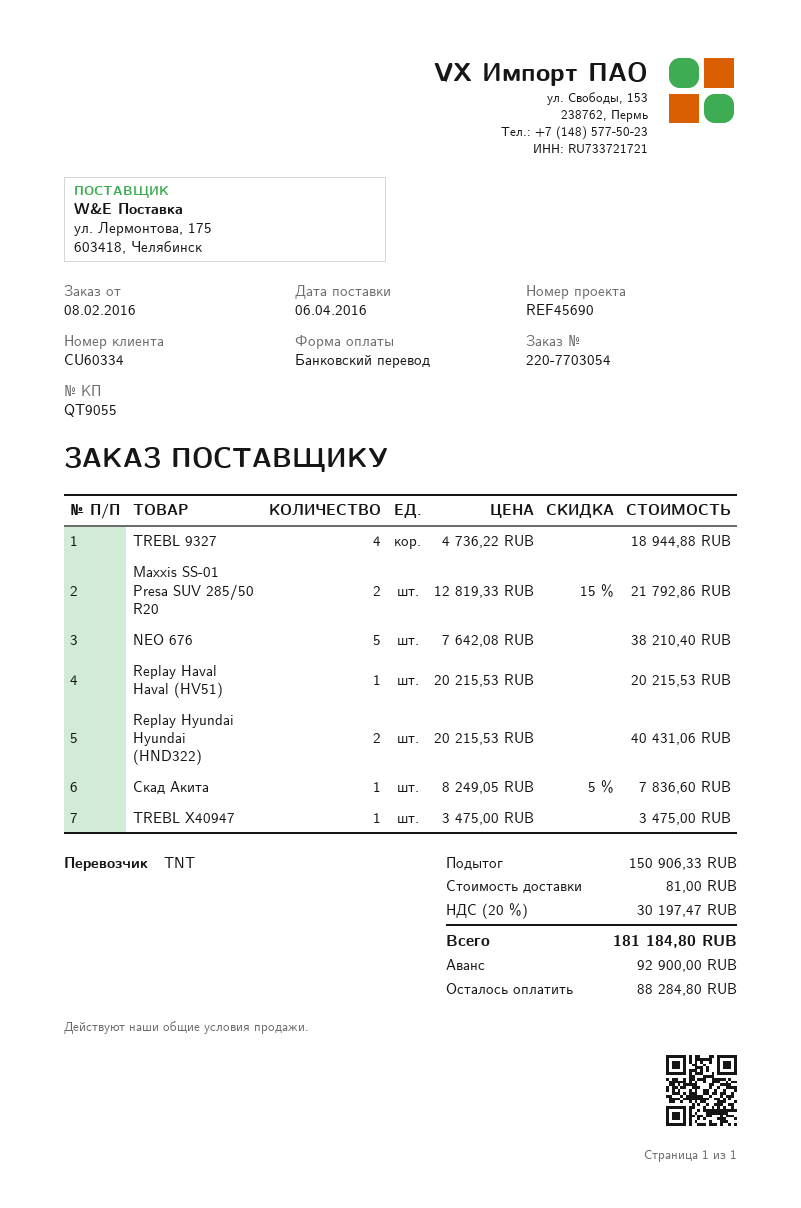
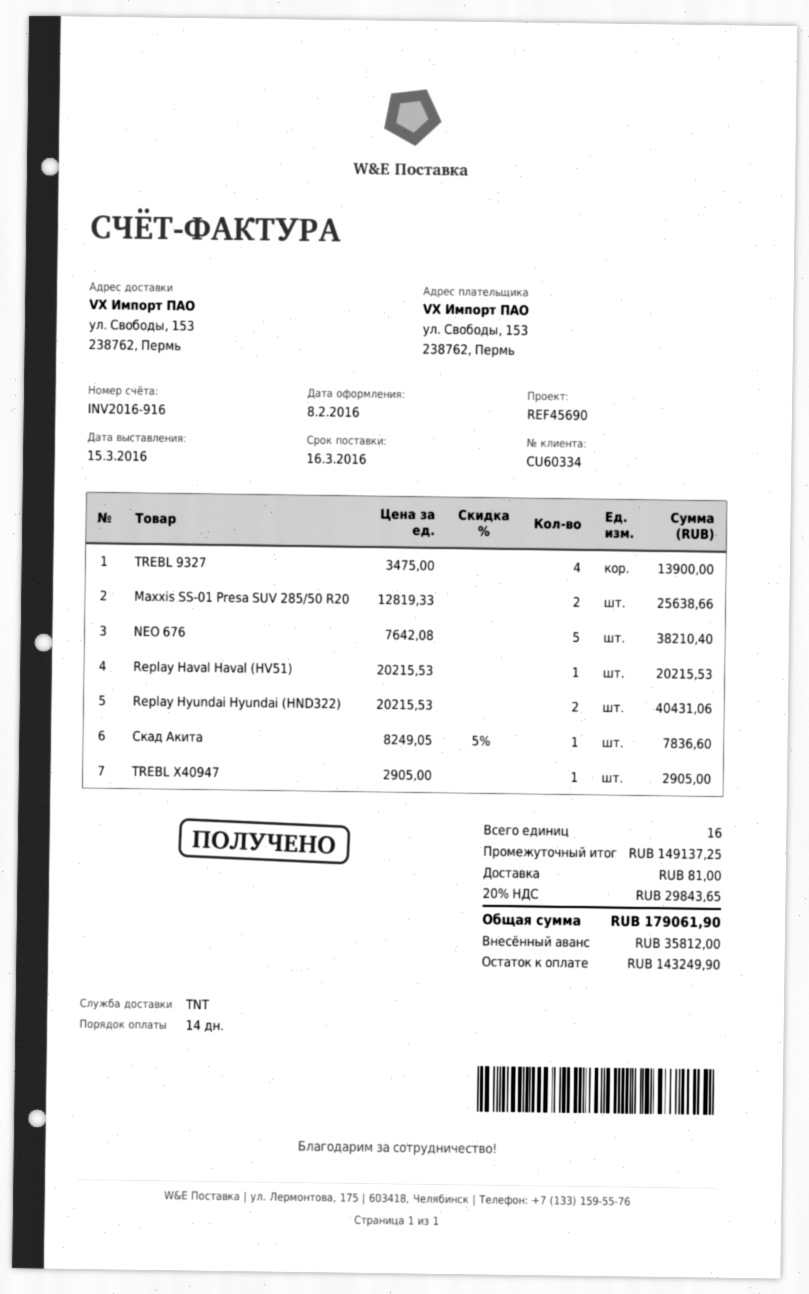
delivery date: 2016-04-06 -> 2016-03-16
TREBL 9327: 4 x 4736.22 = 18944.88 -> 4 x 3475.00 = 13900.00
Maxxis SS-01 Presa SUV 285/50 R20: 2 x 12819.33 - 15% = 21792.86 -> 2 x 12819.33 = 25638.66
TREBL X40947: 1 x 3475.00 = 3475.00 -> 1 x 2905.00 = 2905.00
subtotal: 150906.33 -> 149137.25
tax: 20% = 30197.47 -> 20% = 29843.65
total: 181184.80 -> 179061.90
deposit: 92900.00 -> 35812.00
balance: 88284.80 -> 143249.90

